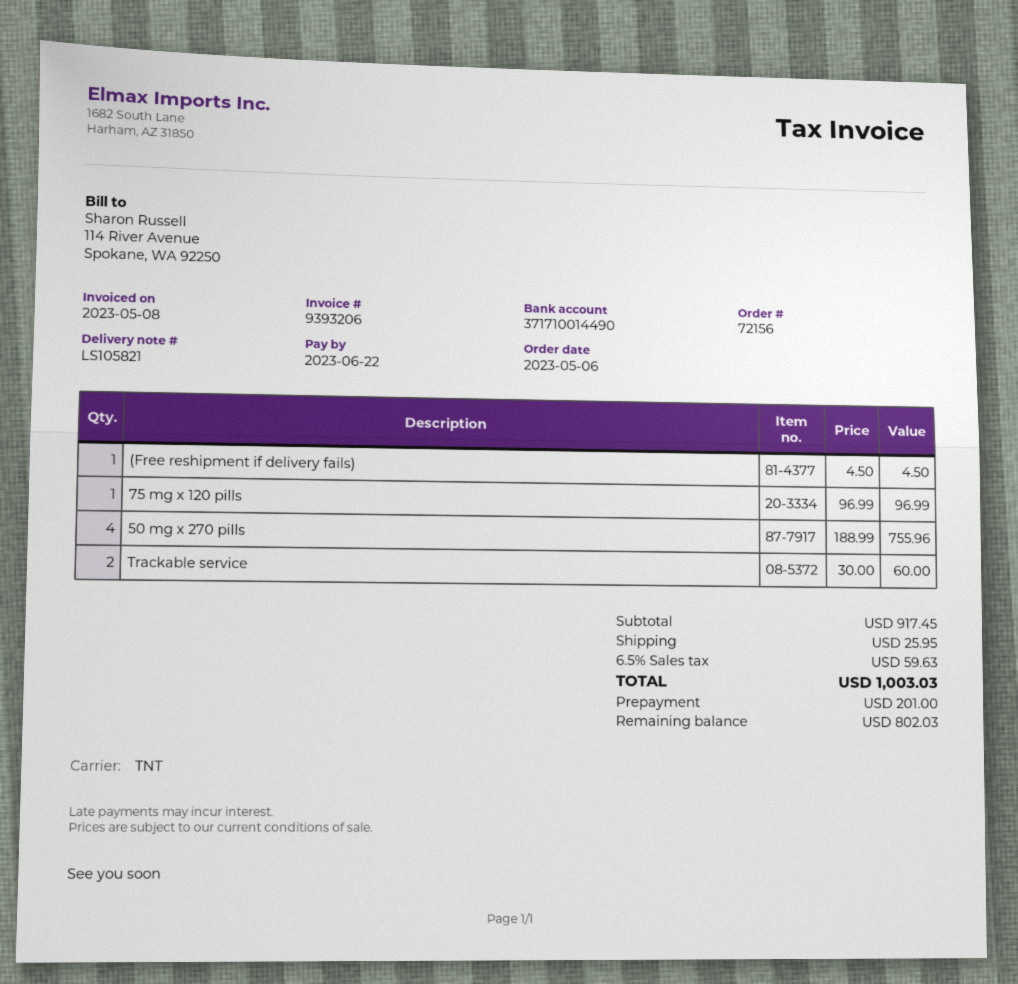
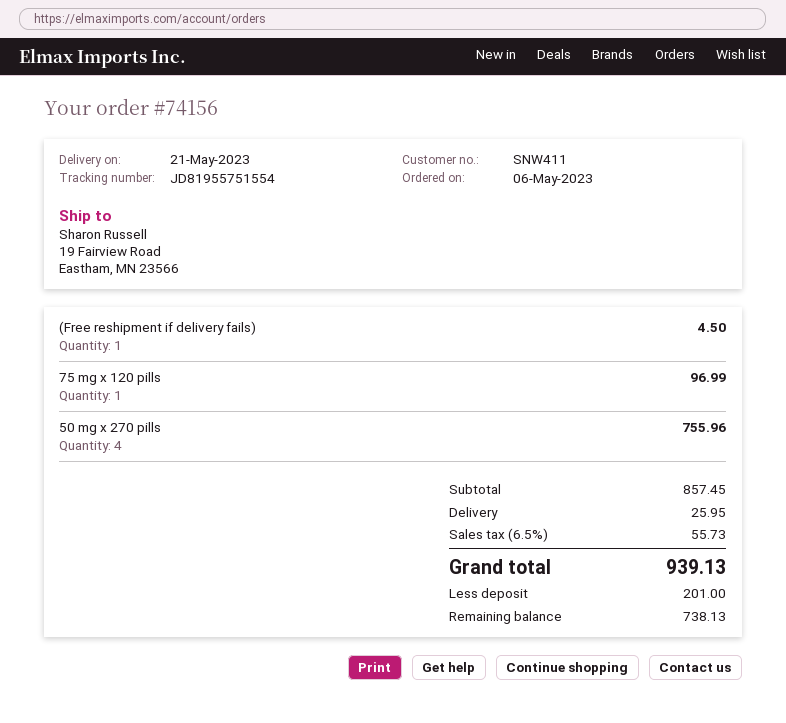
order number: 72156 -> 74156
Trackable service: 2 for 60.00 -> none
subtotal: 917.45 -> 857.45
tax: 6.5% = 59.63 -> 6.5% = 55.73
total: 1003.03 -> 939.13
balance: 802.03 -> 738.13

